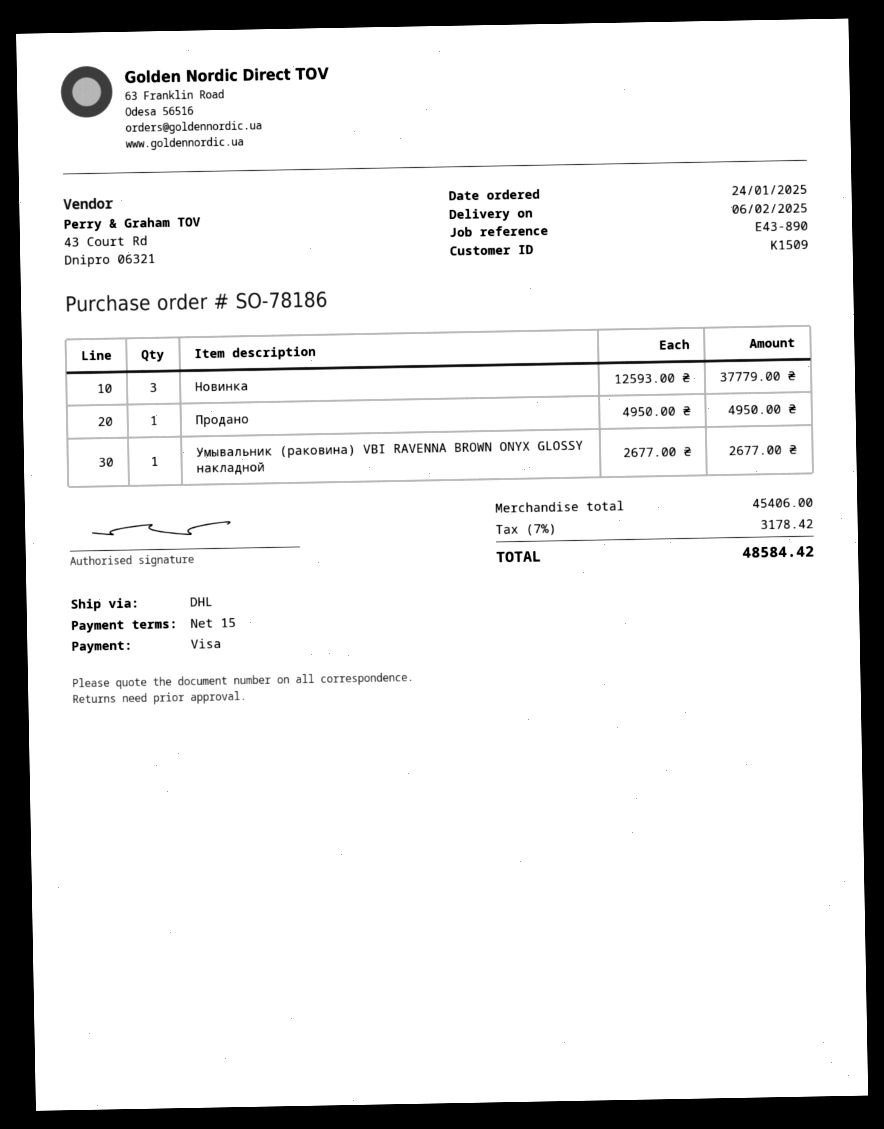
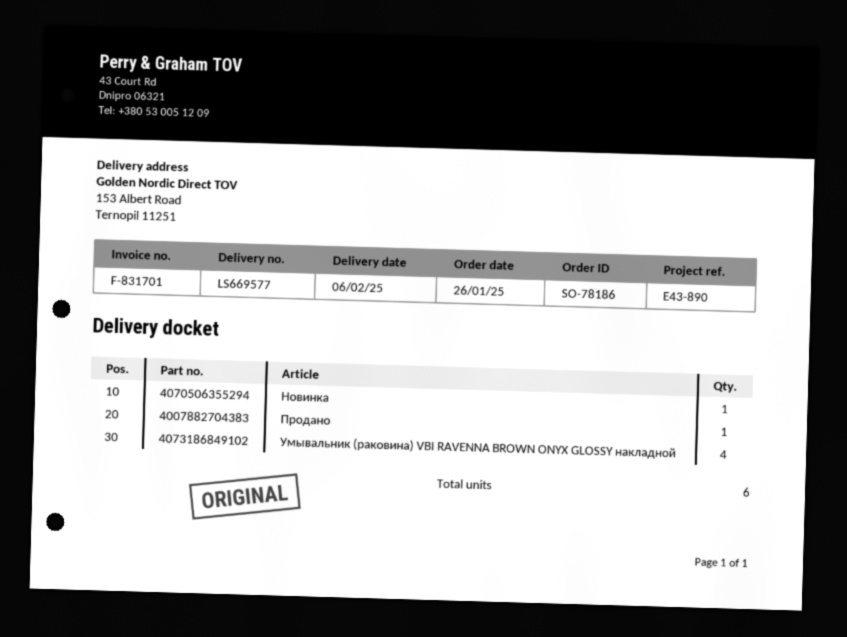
order date: 2025-01-24 -> 2025-01-26
Новинка: 3 -> 1
Умывальник (раковина) VBI RAVENNA BROWN ONYX GLOSSY накладной: 1 -> 4

